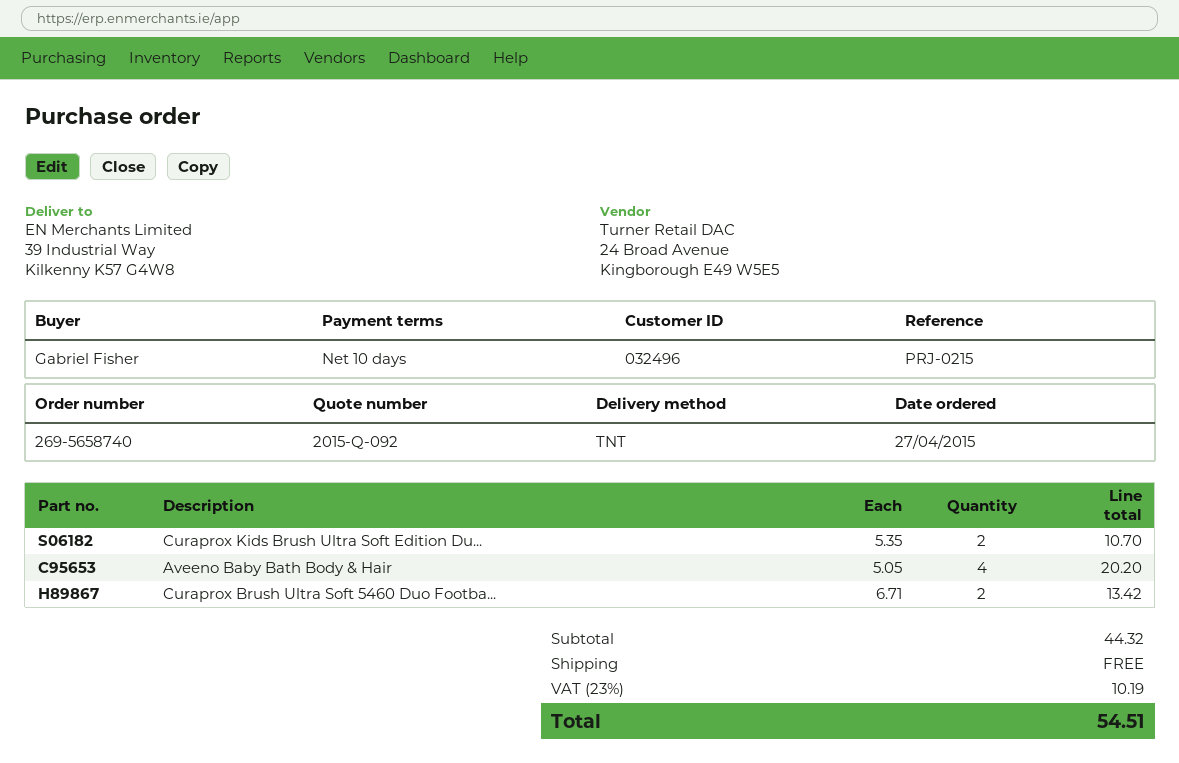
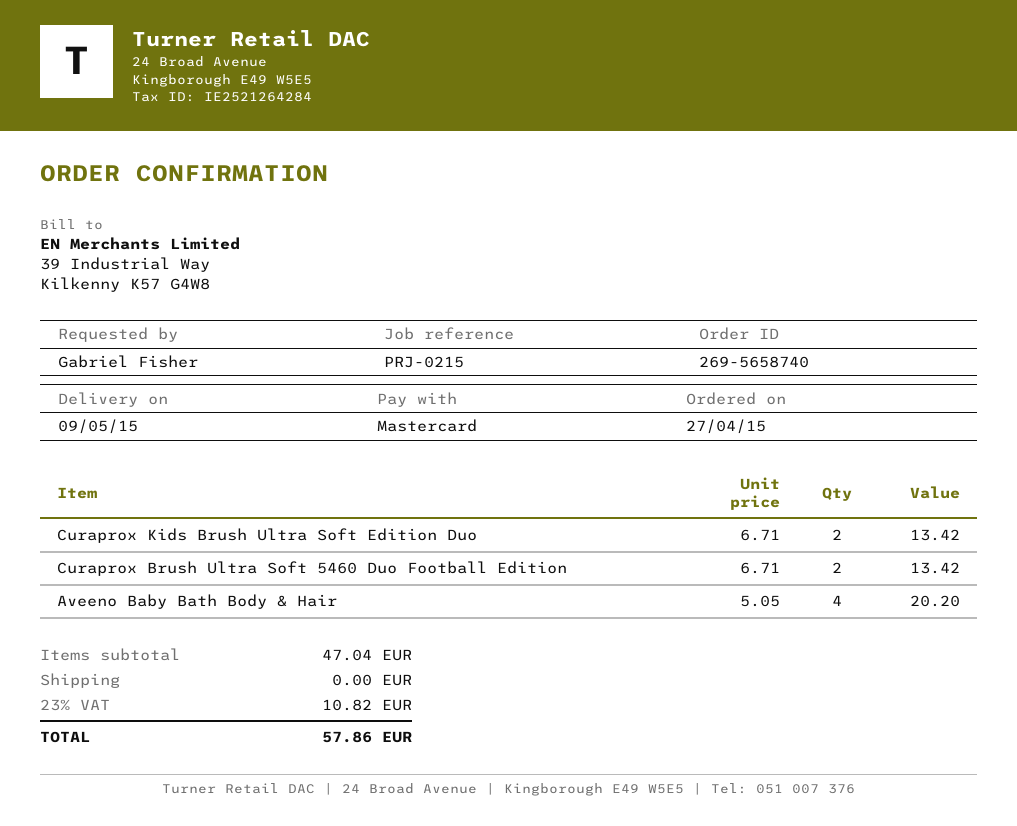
Curaprox Kids Brush Ultra Soft Edition Du...: 2 x 5.35 = 10.70 -> 2 x 6.71 = 13.42
subtotal: 44.32 -> 47.04
tax: 23% = 10.19 -> 23% = 10.82
total: 54.51 -> 57.86

